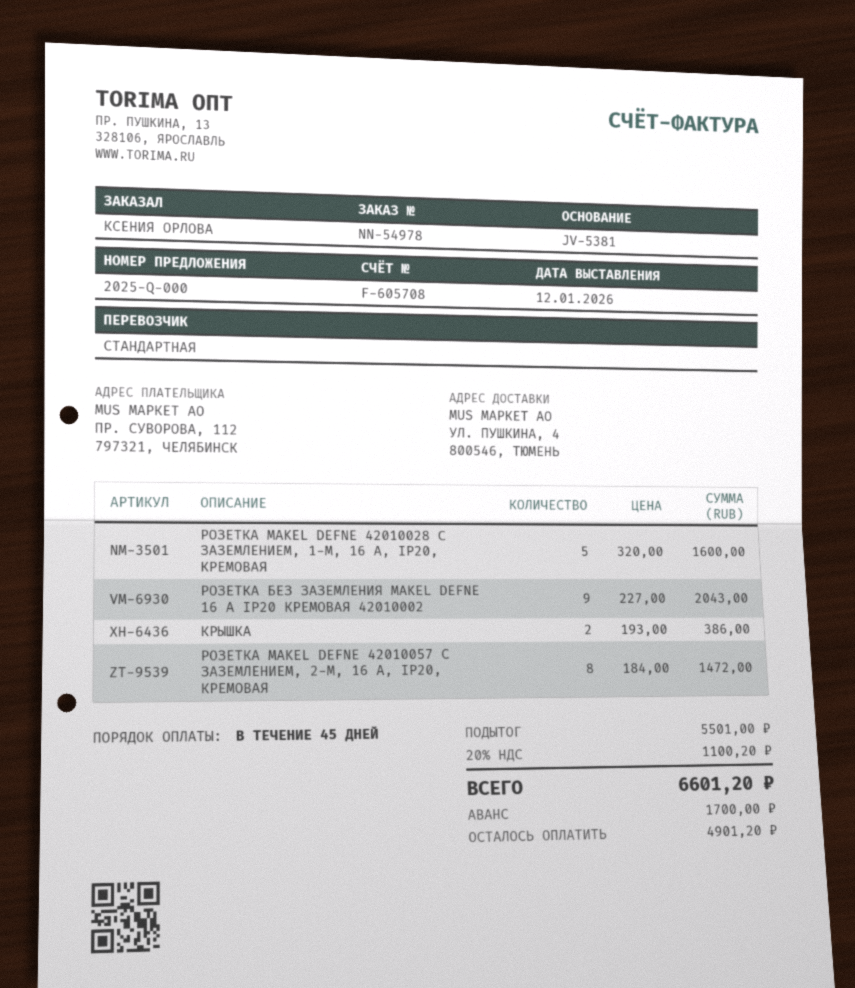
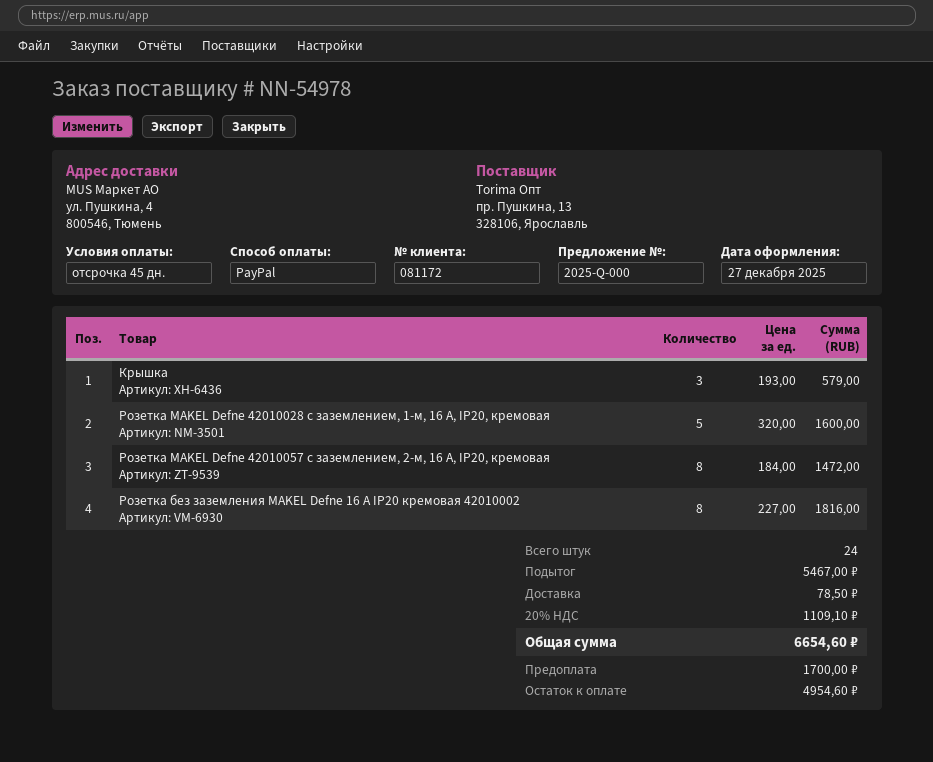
РОЗЕТКА БЕЗ ЗАЗЕМЛЕНИЯ MAKEL DEFNE 16 А IP20 КРЕМОВАЯ 42010002: 9 x 227.00 = 2043.00 -> 8 x 227.00 = 1816.00
КРЫШКА: 2 x 193.00 = 386.00 -> 3 x 193.00 = 579.00
subtotal: 5501.00 -> 5467.00
shipping: none -> 78.50
tax: 20% = 1100.20 -> 20% = 1109.10
total: 6601.20 -> 6654.60
balance: 4901.20 -> 4954.60

